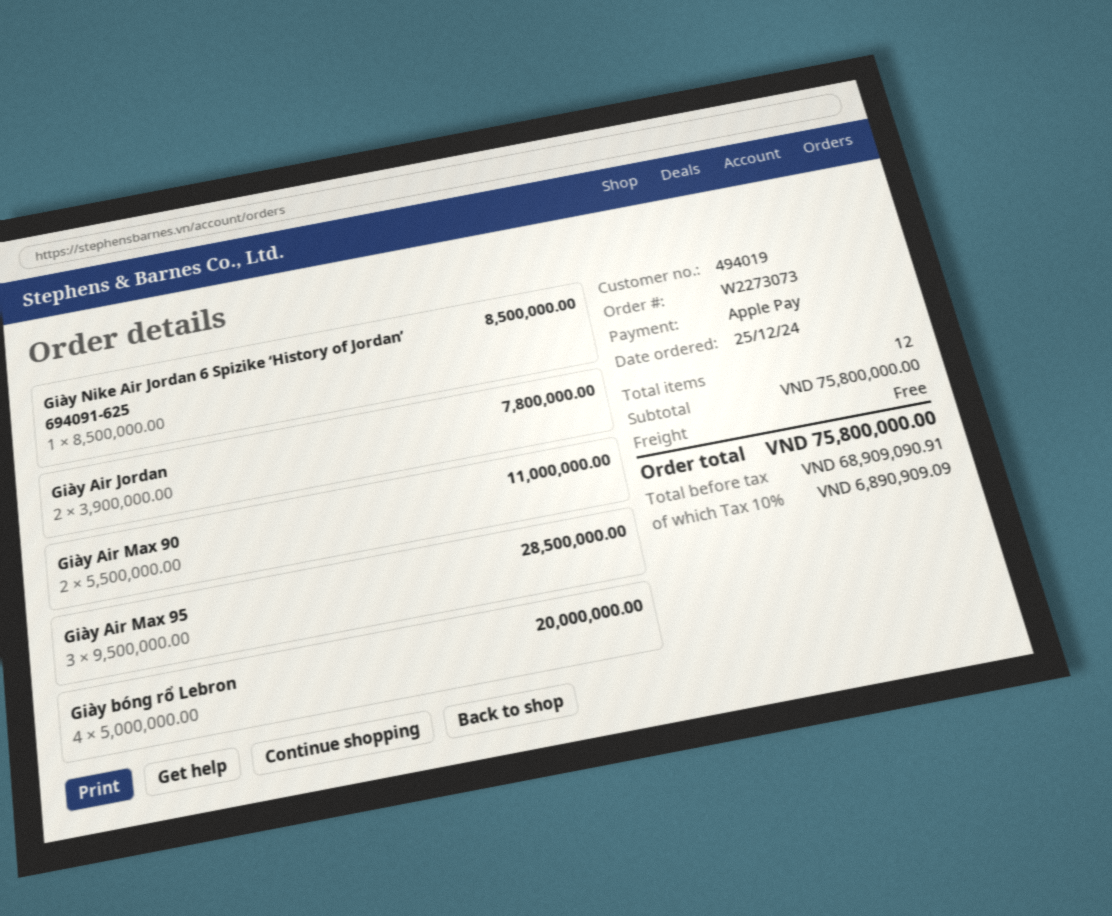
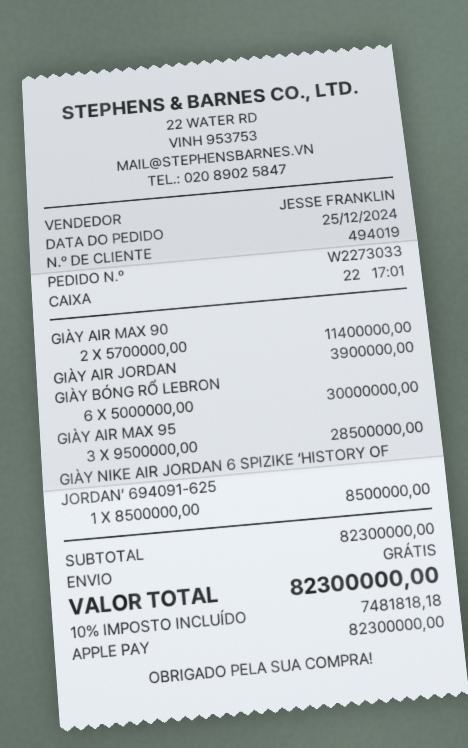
order number: W2273073 -> W2273033
Giày Air Jordan: 2 x 3900000.00 = 7800000.00 -> 1 x 3900000.00 = 3900000.00
Giày Air Max 90: 2 x 5500000.00 = 11000000.00 -> 2 x 5700000.00 = 11400000.00
Giày bóng rổ Lebron: 4 x 5000000.00 = 20000000.00 -> 6 x 5000000.00 = 30000000.00
subtotal: 75800000.00 -> 82300000.00
tax: 10% = 6890909.09 -> 10% = 7481818.18
total: 75800000.00 -> 82300000.00

